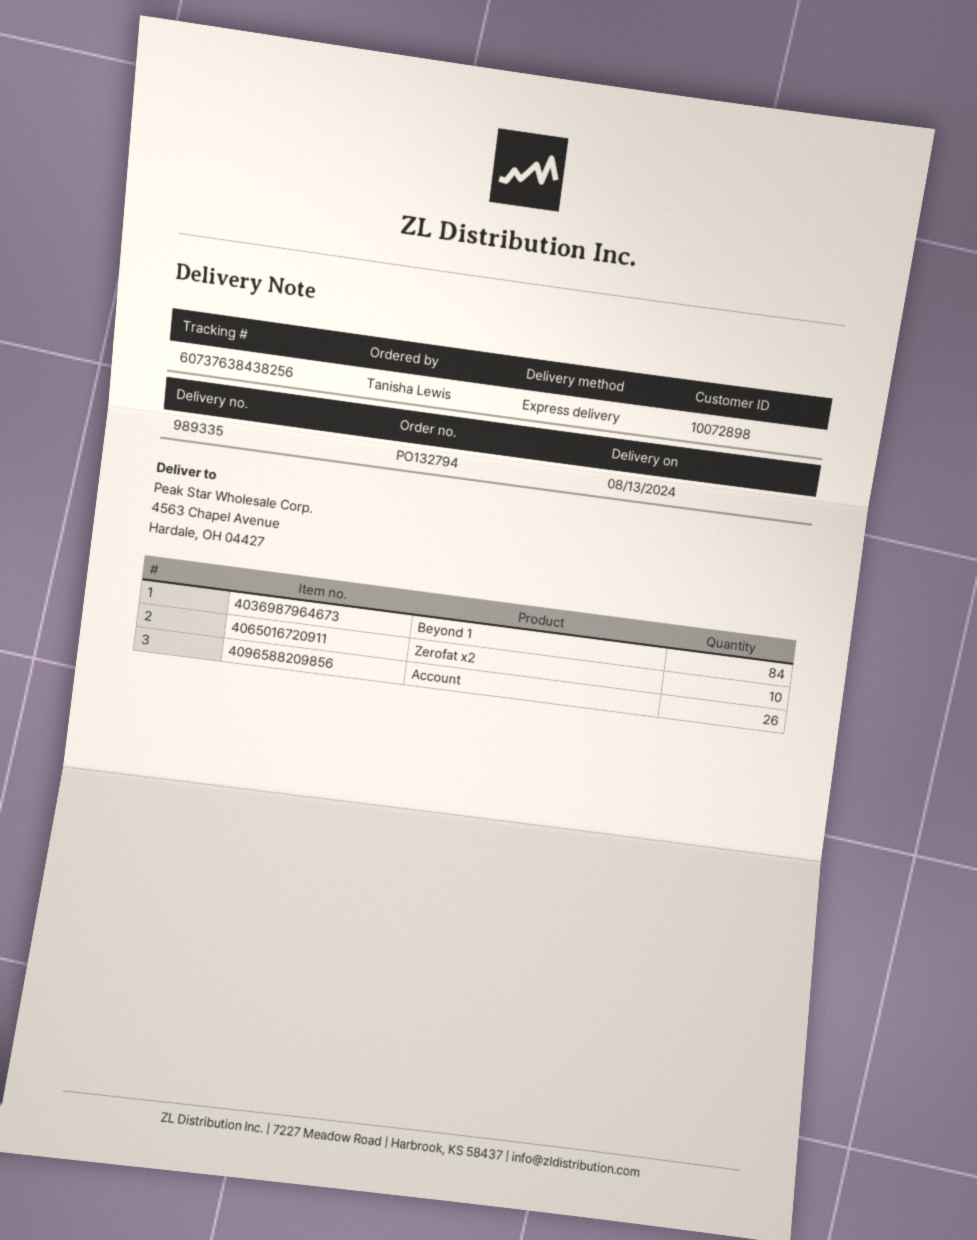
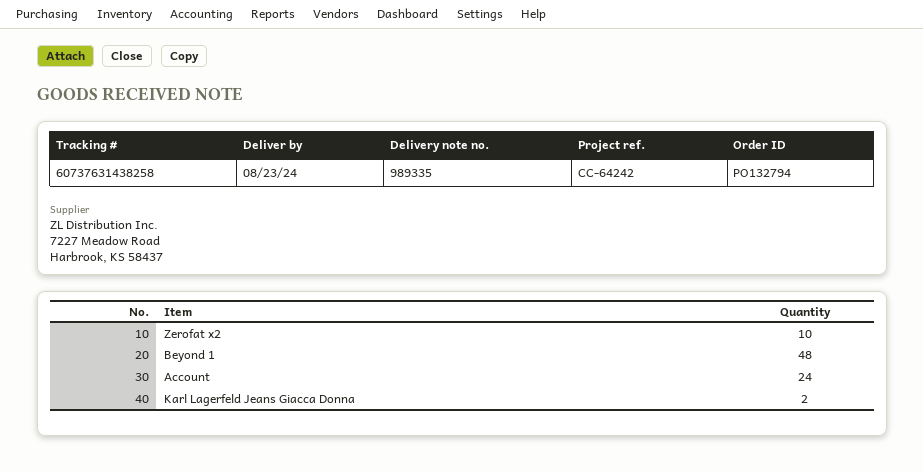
delivery date: 2024-08-13 -> 2024-08-23
tracking number: 60737638438256 -> 60737631438258
Beyond 1: 84 -> 48
Account: 26 -> 24
Karl Lagerfeld Jeans Giacca Donna: none -> 2

